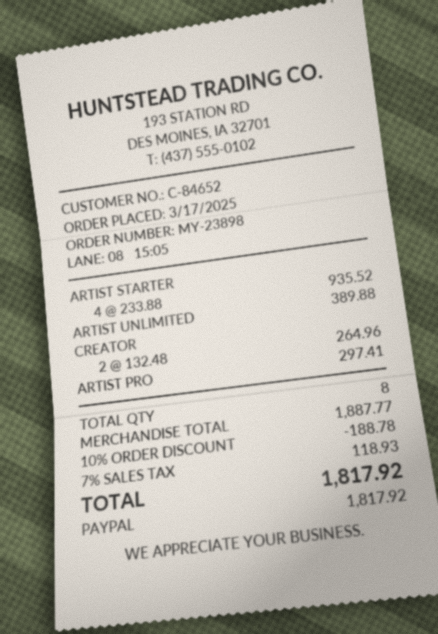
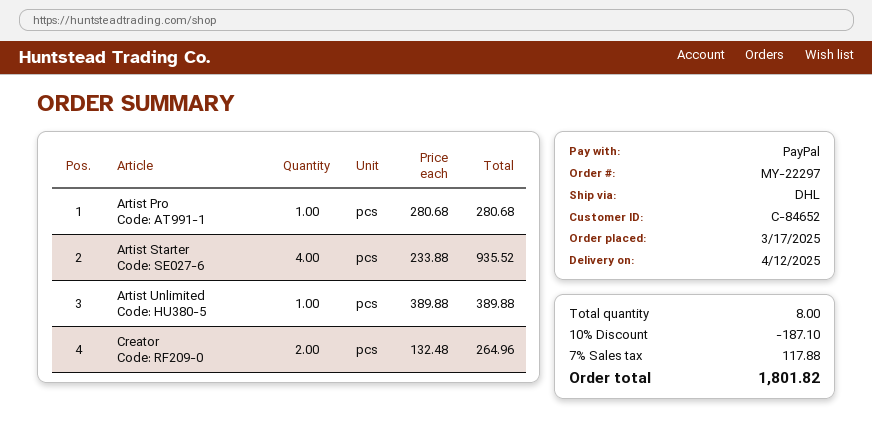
order number: MY-23898 -> MY-22297
ARTIST PRO: 1 x 297.41 = 297.41 -> 1 x 280.68 = 280.68
discount: 10% = 188.78 -> 10% = 187.10
tax: 7% = 118.93 -> 7% = 117.88
total: 1817.92 -> 1801.82

